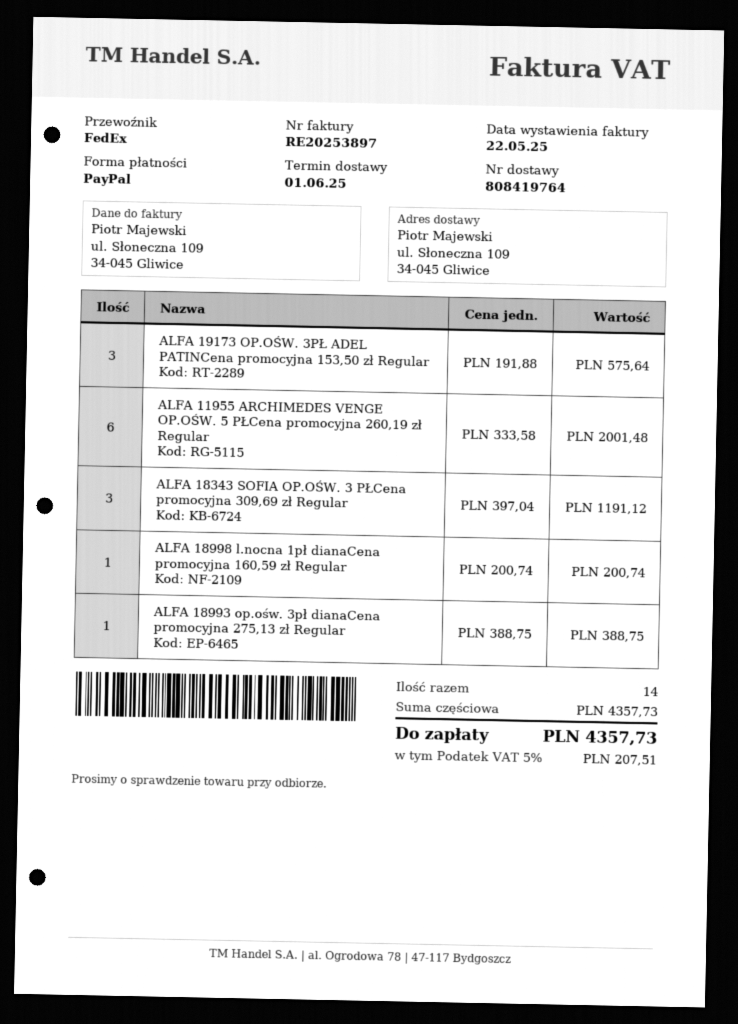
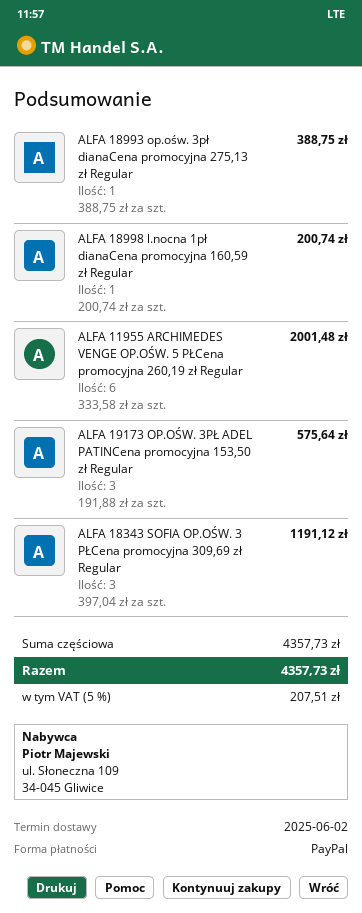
delivery date: 2025-06-01 -> 2025-06-02

